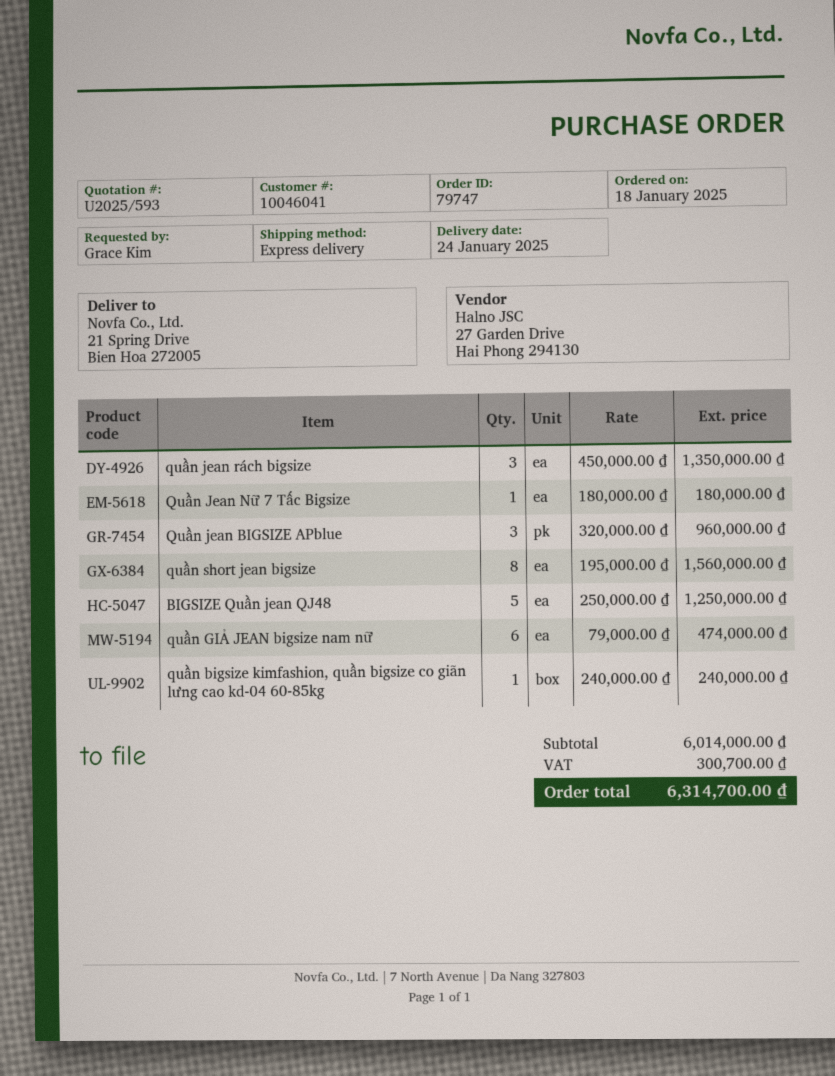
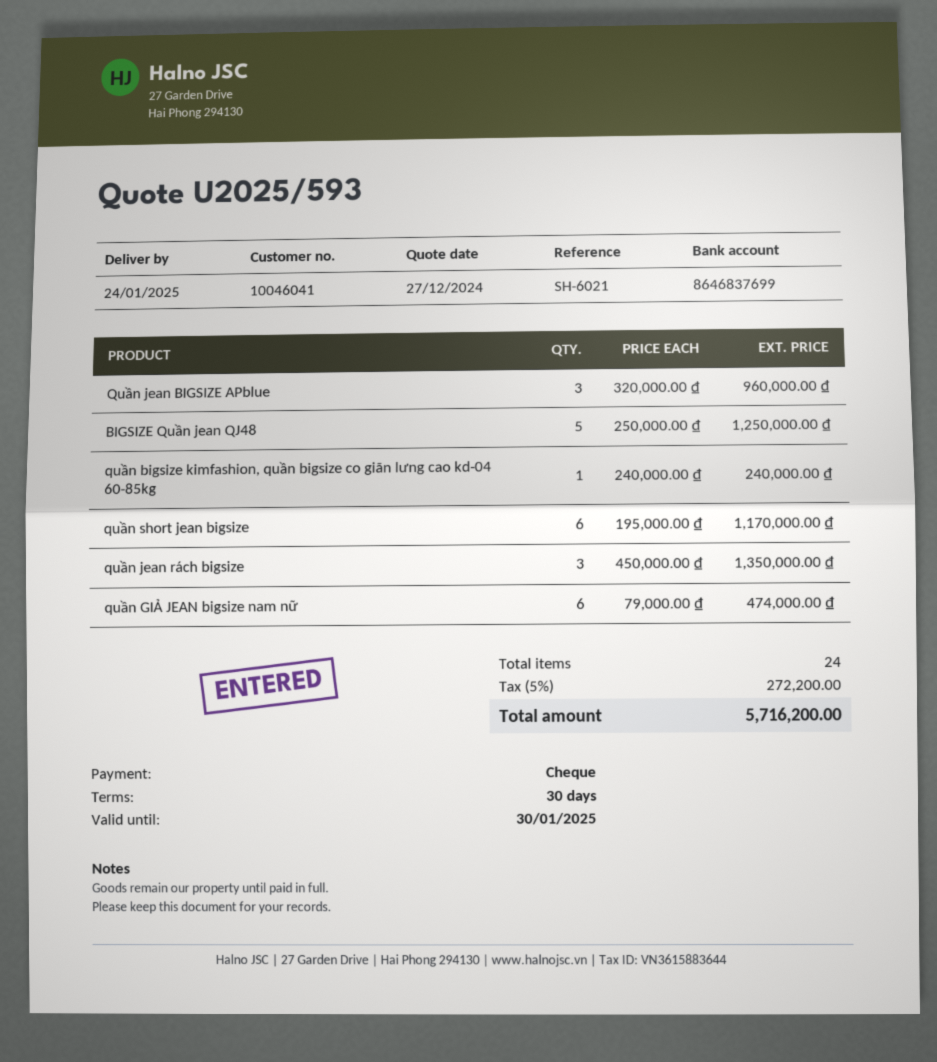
Quần Jean Nữ 7 Tấc Bigsize: 1 x 180000.00 = 180000.00 -> none
quần short jean bigsize: 8 x 195000.00 = 1560000.00 -> 6 x 195000.00 = 1170000.00
tax: 300700.00 -> 272200.00
total: 6314700.00 -> 5716200.00

